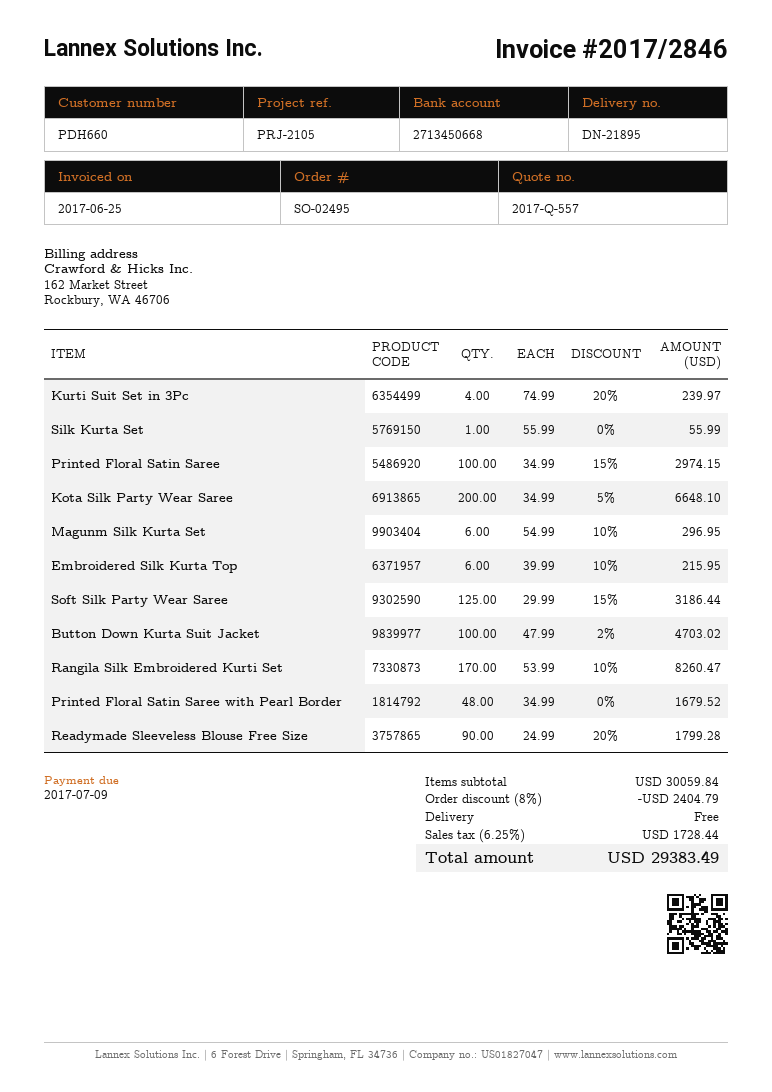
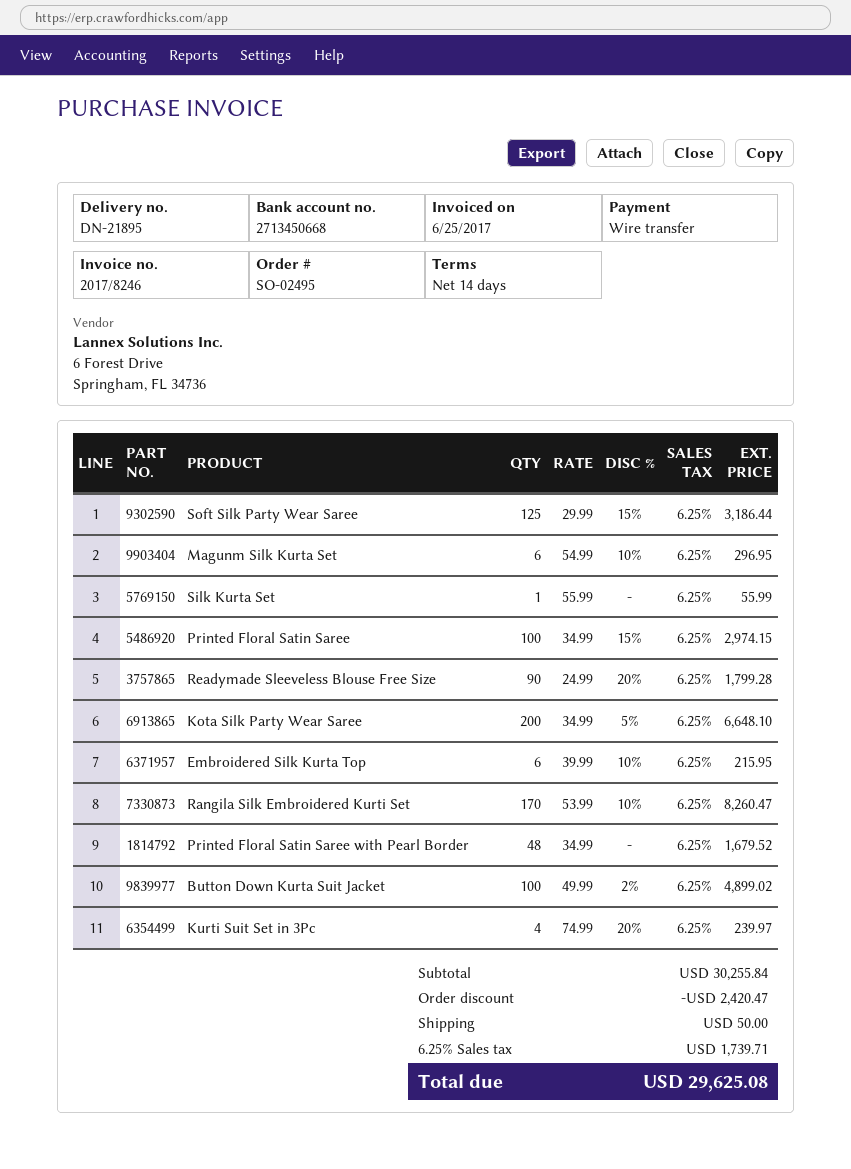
invoice number: 2017/2846 -> 2017/8246
Button Down Kurta Suit Jacket: 100 x 47.99 - 2% = 4703.02 -> 100 x 49.99 - 2% = 4899.02
subtotal: 30059.84 -> 30255.84
discount: 2404.79 -> 2420.47
shipping: 0.00 -> 50.00
tax: 6.25% = 1728.44 -> 6.25% = 1739.71
total: 29383.49 -> 29625.08

